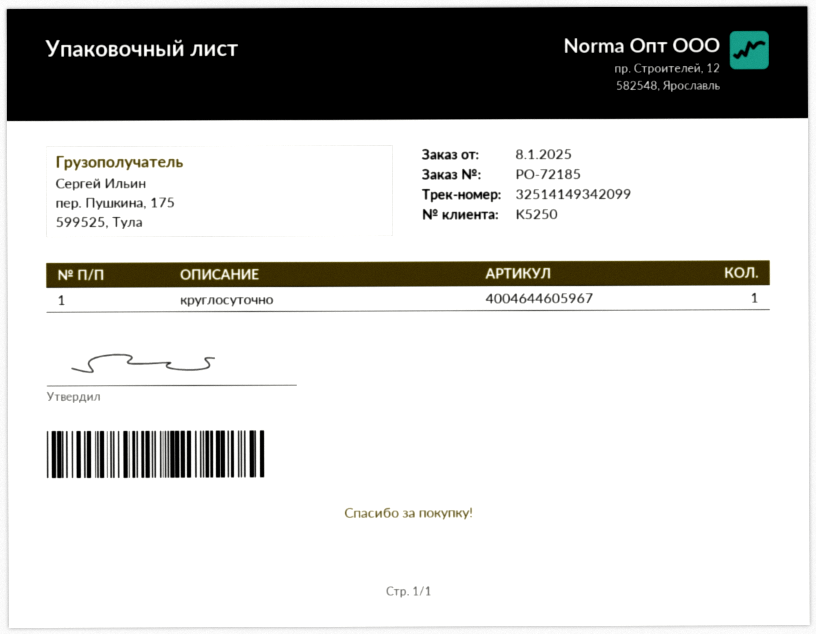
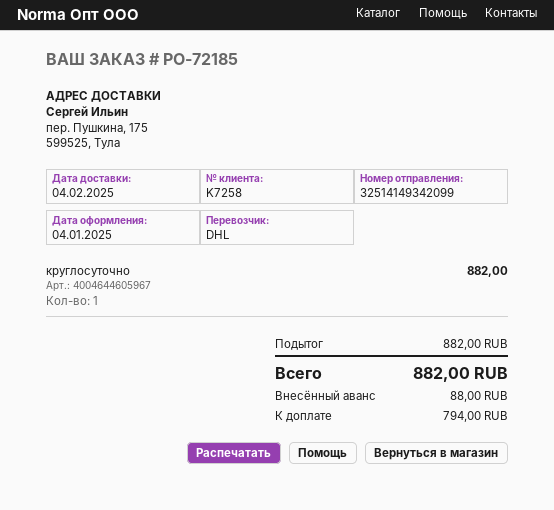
order date: 2025-01-08 -> 2025-01-04
customer number: K5250 -> K7258

